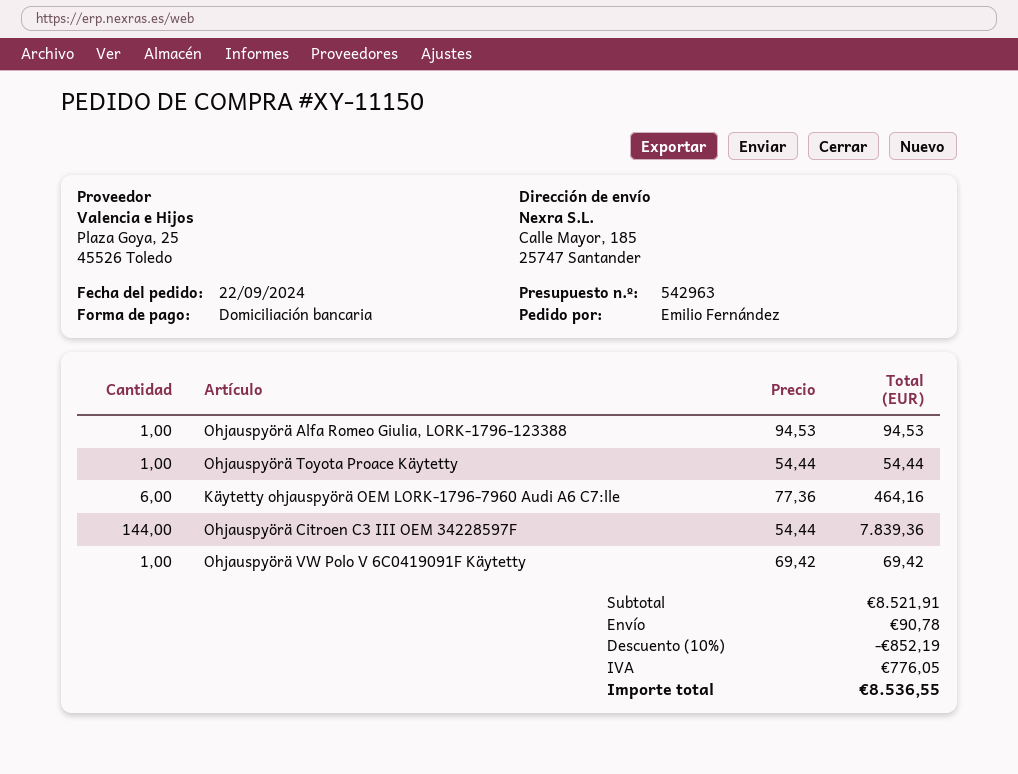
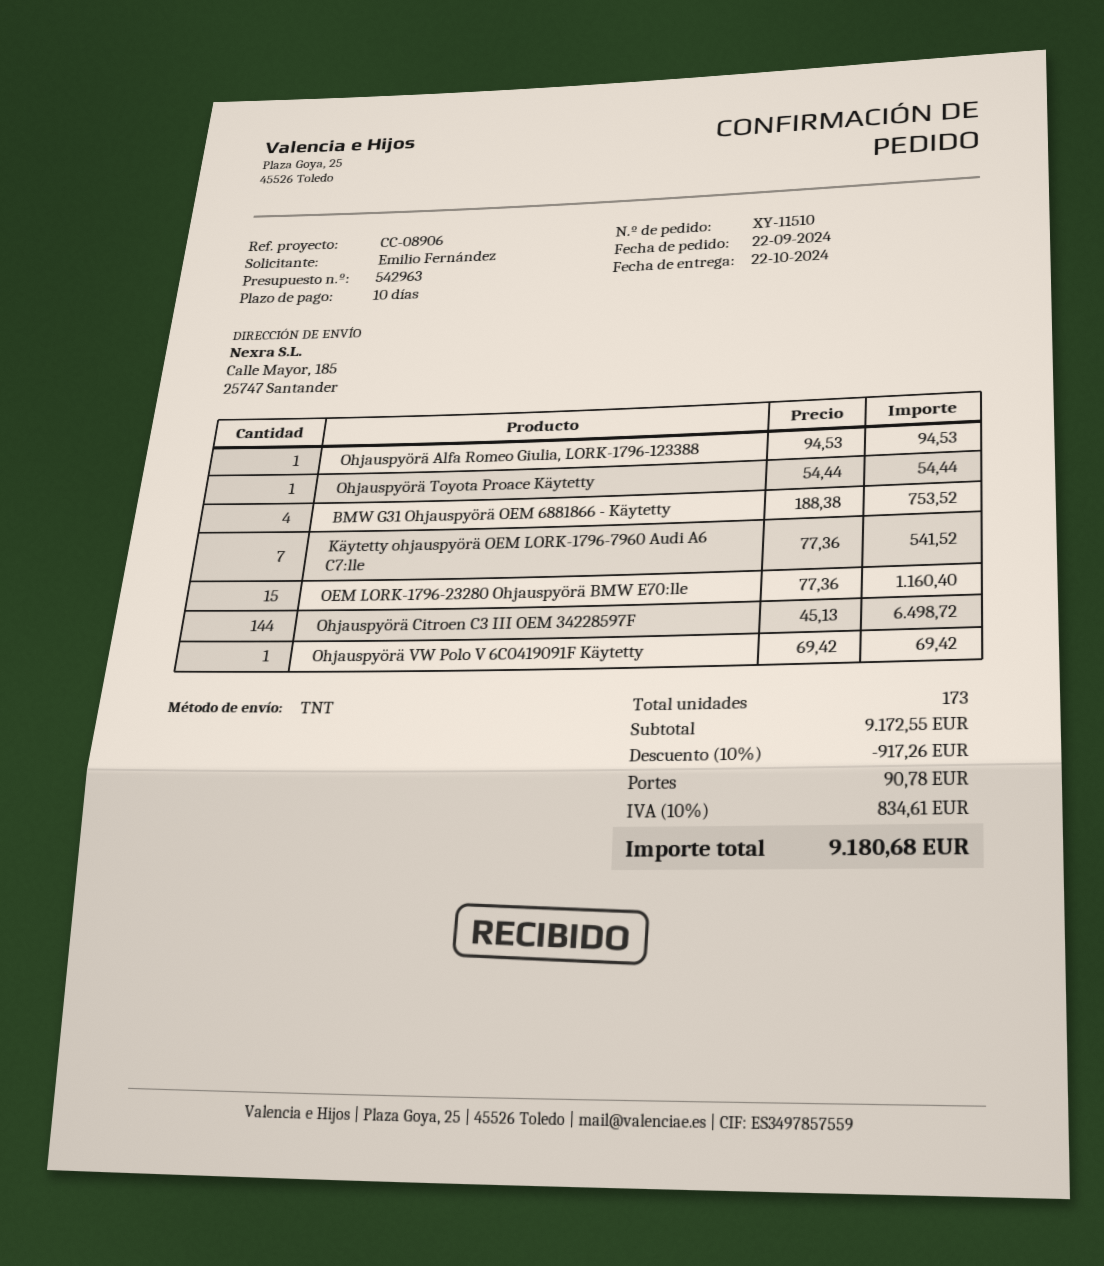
order number: XY-11150 -> XY-11510
Käytetty ohjauspyörä OEM LORK-1796-7960 Audi A6 C7:lle: 6 x 77.36 = 464.16 -> 7 x 77.36 = 541.52
Ohjauspyörä Citroen C3 III OEM 34228597F: 144 x 54.44 = 7839.36 -> 144 x 45.13 = 6498.72
BMW G31 Ohjauspyörä OEM 6881866 - Käytetty: none -> 4 x 188.38 = 753.52
OEM LORK-1796-23280 Ohjauspyörä BMW E70:lle: none -> 15 x 77.36 = 1160.40
subtotal: 8521.91 -> 9172.55
discount: 10% = 852.19 -> 10% = 917.26
tax: 776.05 -> 834.61
total: 8536.55 -> 9180.68

